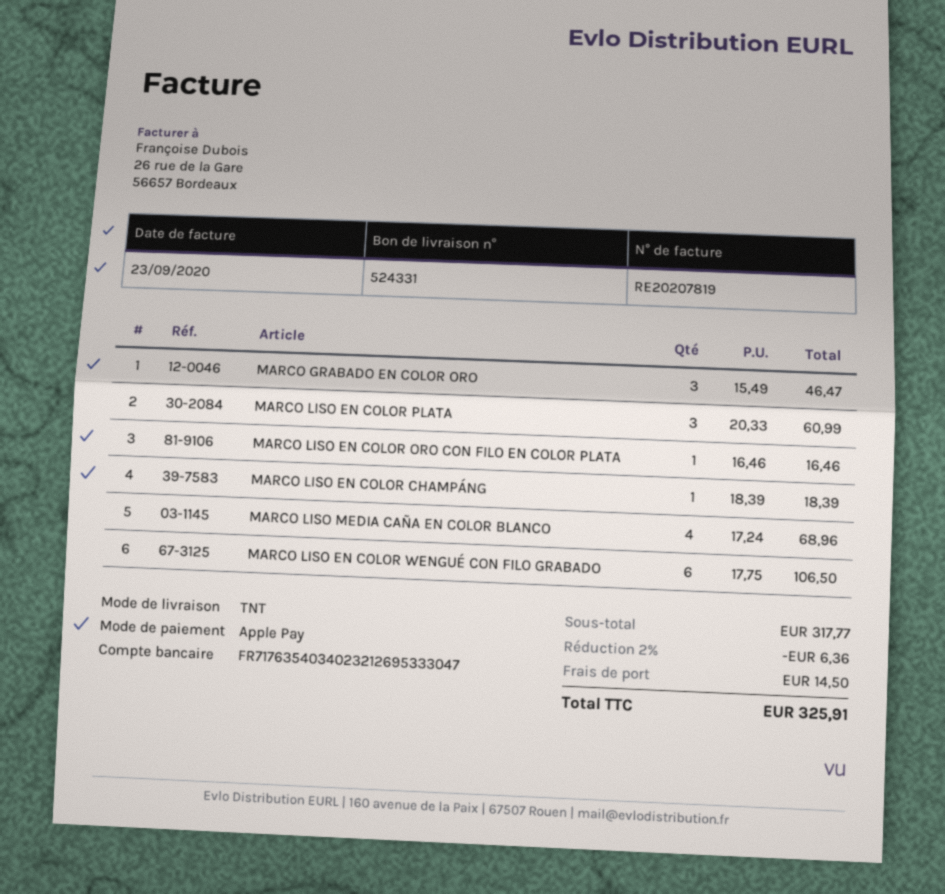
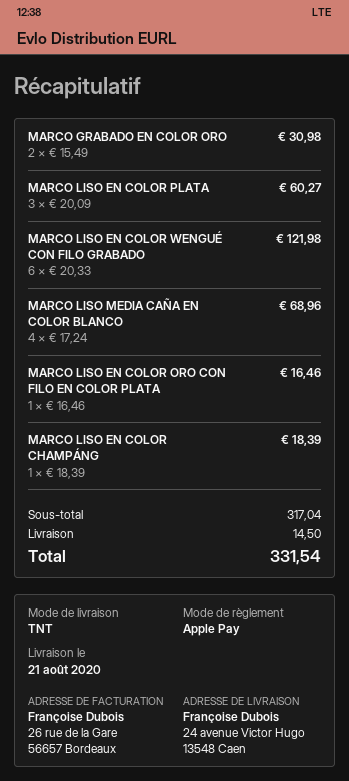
MARCO GRABADO EN COLOR ORO: 3 x 15.49 = 46.47 -> 2 x 15.49 = 30.98
MARCO LISO EN COLOR PLATA: 3 x 20.33 = 60.99 -> 3 x 20.09 = 60.27
MARCO LISO EN COLOR WENGUÉ CON FILO GRABADO: 6 x 17.75 = 106.50 -> 6 x 20.33 = 121.98
subtotal: 317.77 -> 317.04
discount: 2% = 6.36 -> none
total: 325.91 -> 331.54

